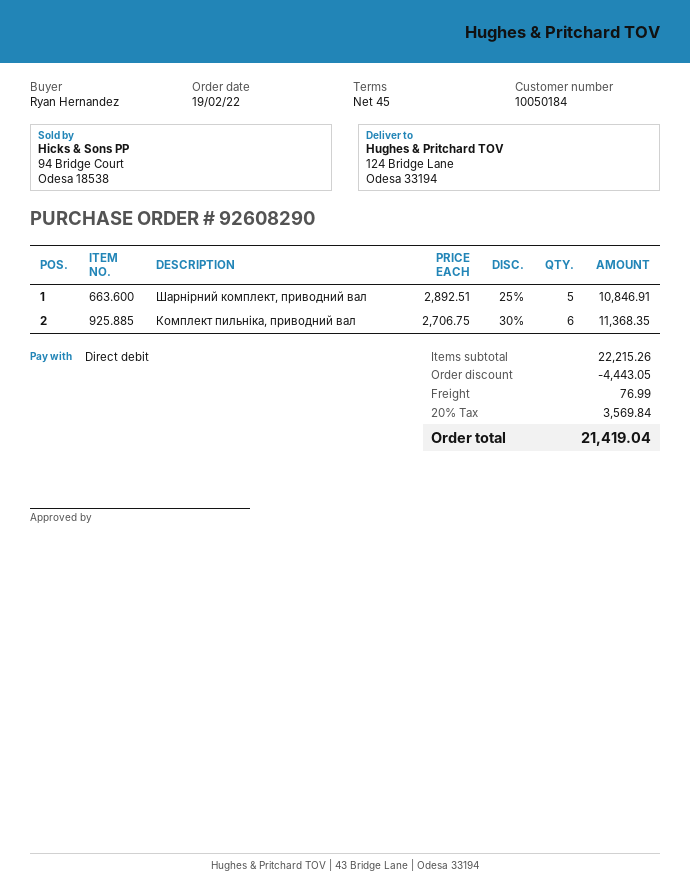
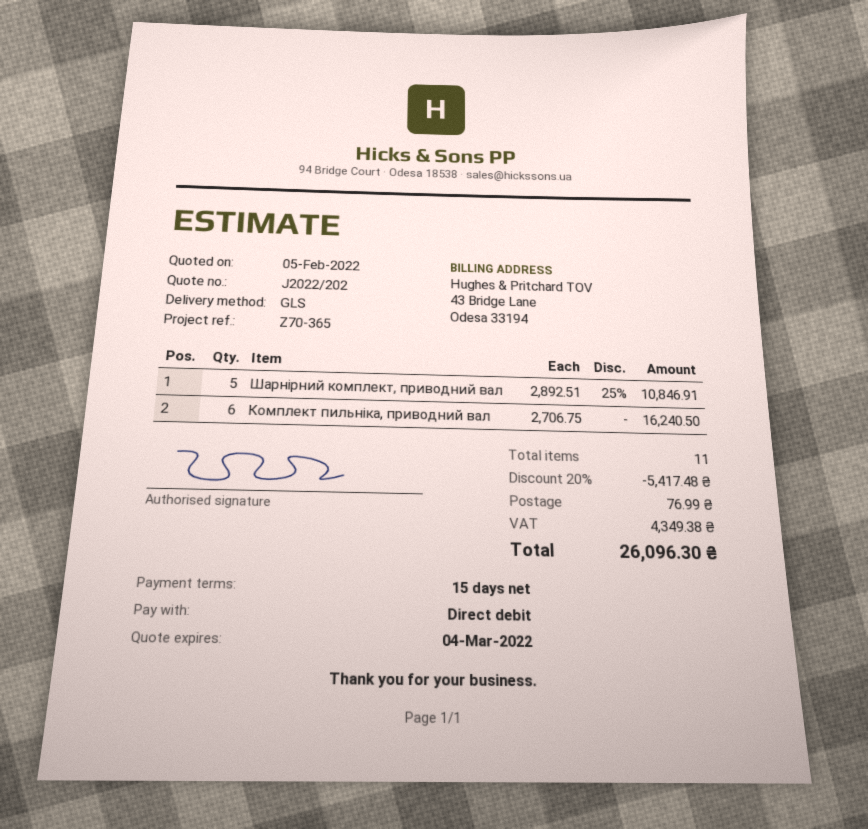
payment terms: 45 days -> 15 days
Комплект пильніка, приводний вал: 6 x 2706.75 - 30% = 11368.35 -> 6 x 2706.75 = 16240.50
discount: 4443.05 -> 5417.48
tax: 3569.84 -> 4349.38
total: 21419.04 -> 26096.30

